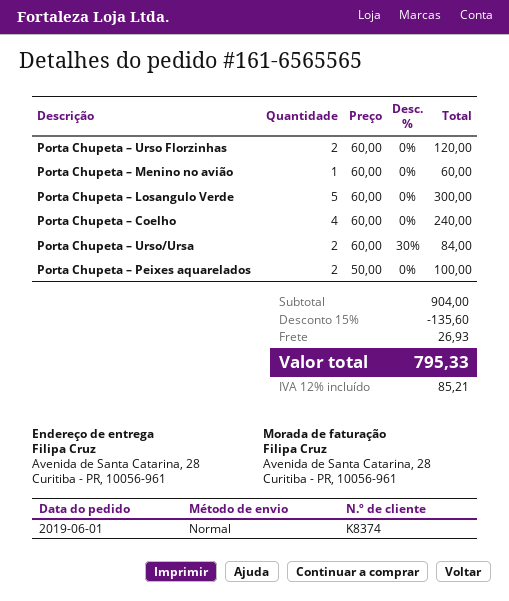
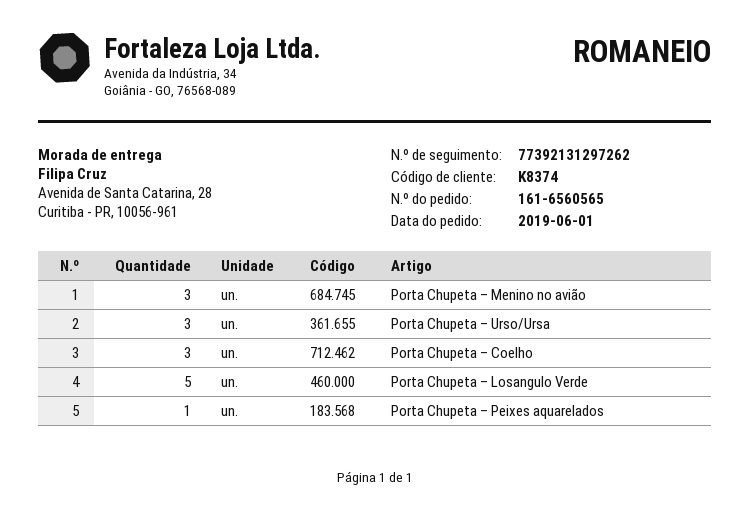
order number: 161-6565565 -> 161-6560565
Porta Chupeta – Urso Florzinhas: 2 -> none
Porta Chupeta – Menino no avião: 1 -> 3
Porta Chupeta – Coelho: 4 -> 3
Porta Chupeta – Urso/Ursa: 2 -> 3
Porta Chupeta – Peixes aquarelados: 2 -> 1

